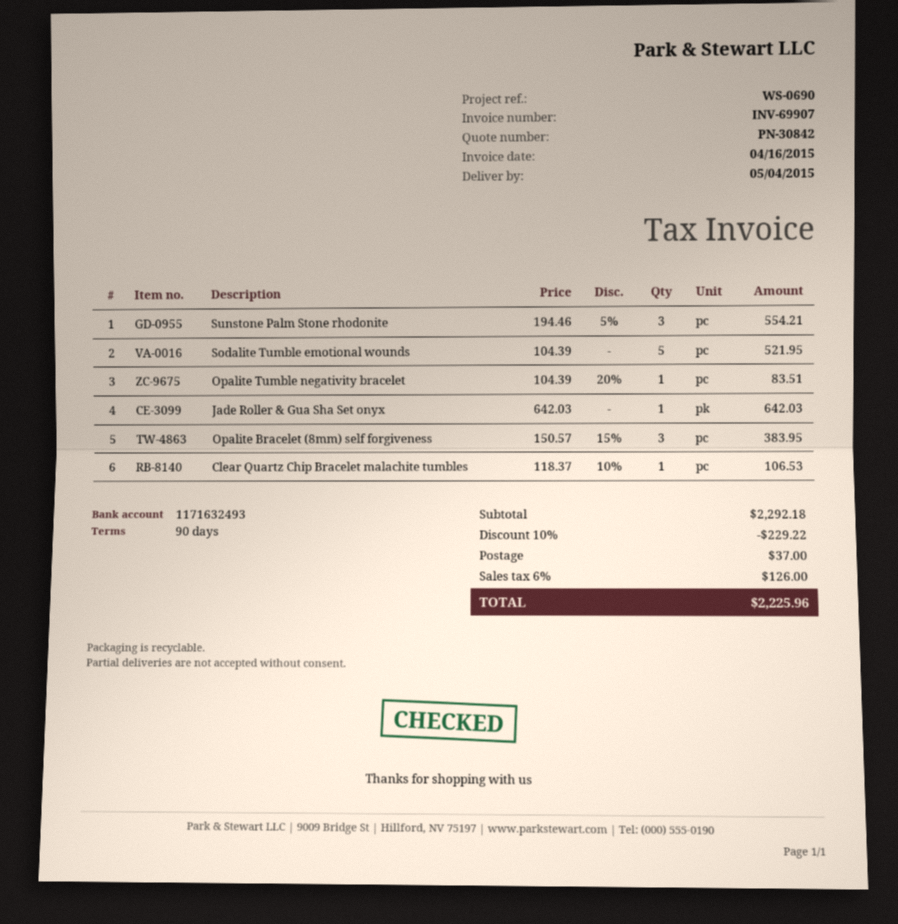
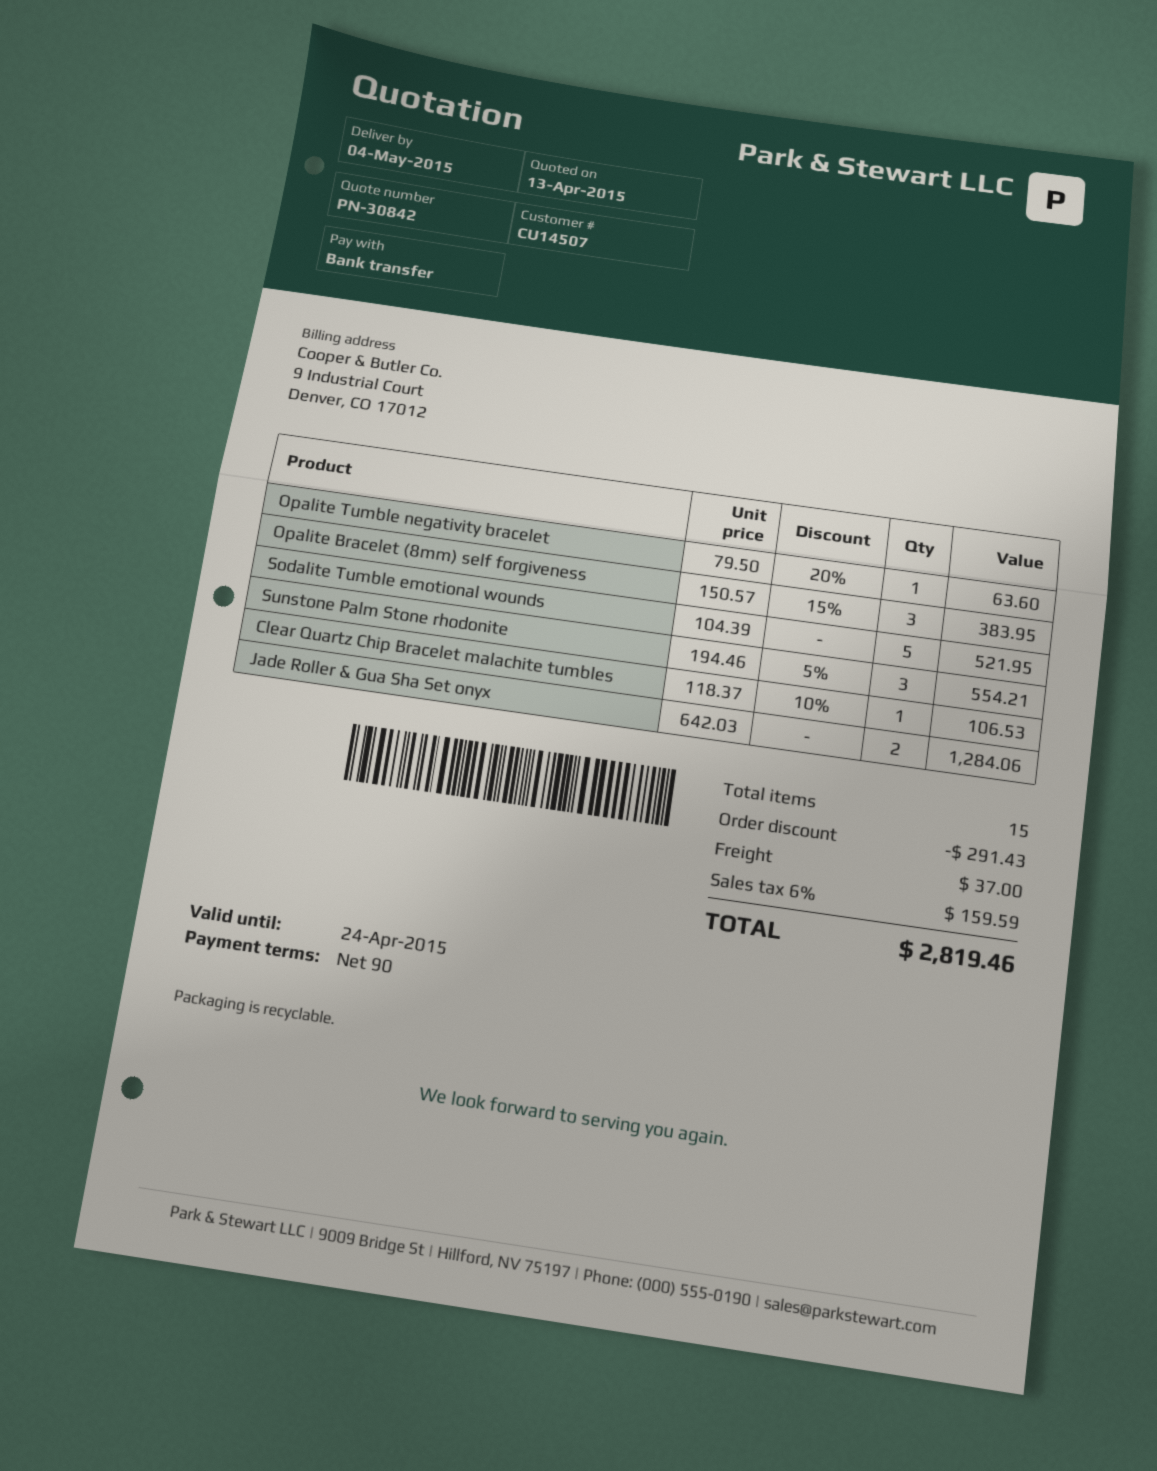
Opalite Tumble negativity bracelet: 1 x 104.39 - 20% = 83.51 -> 1 x 79.50 - 20% = 63.60
Jade Roller & Gua Sha Set onyx: 1 x 642.03 = 642.03 -> 2 x 642.03 = 1284.06
discount: 229.22 -> 291.43
tax: 6% = 126.00 -> 6% = 159.59
total: 2225.96 -> 2819.46

